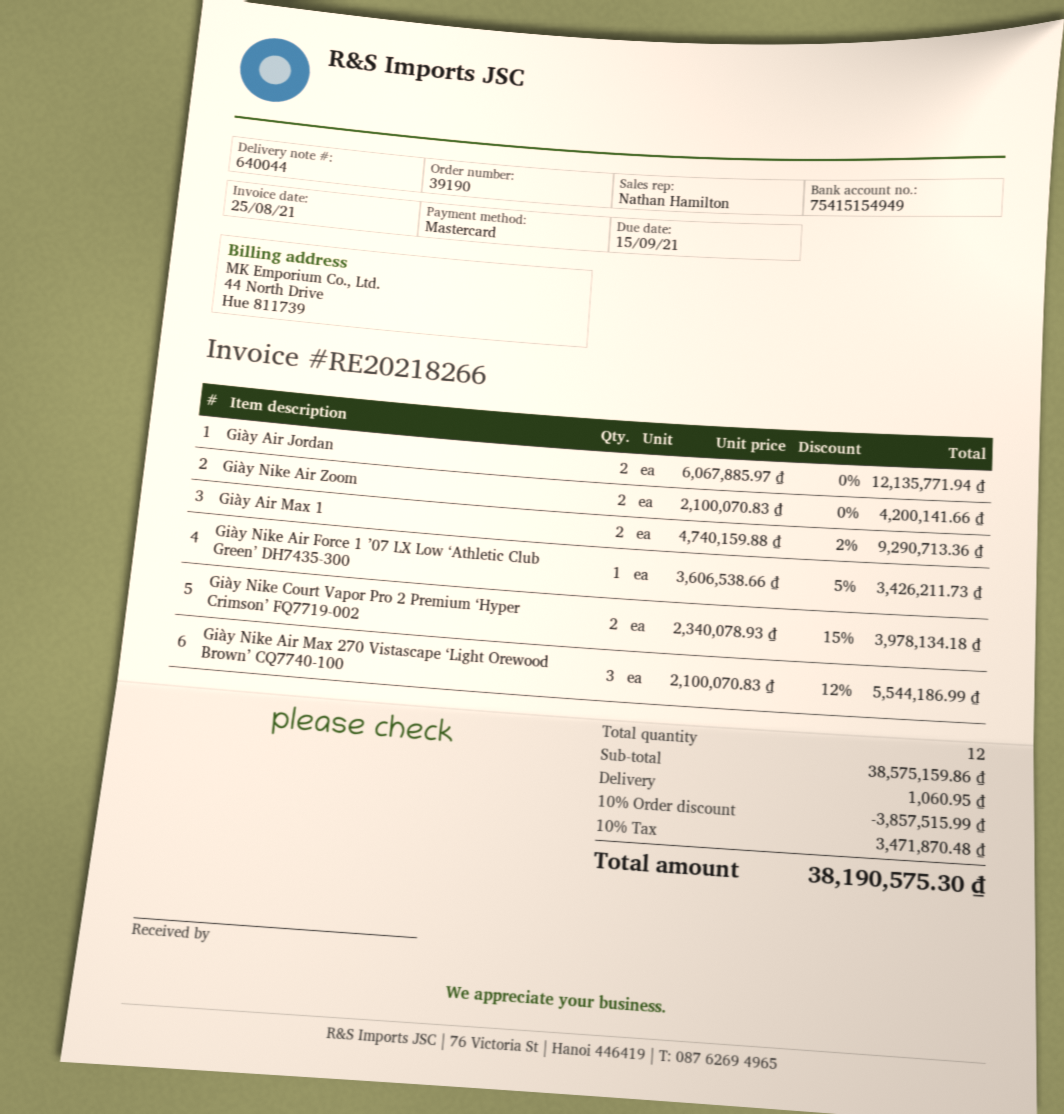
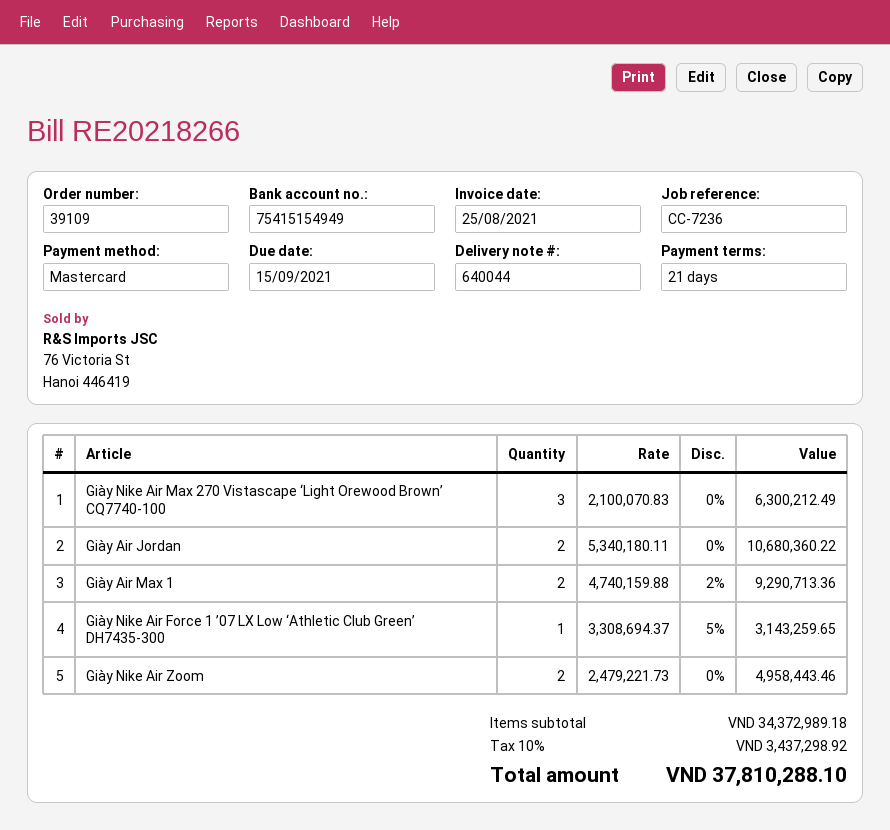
order number: 39190 -> 39109
Giày Air Jordan: 2 x 6067885.97 = 12135771.94 -> 2 x 5340180.11 = 10680360.22
Giày Nike Air Zoom: 2 x 2100070.83 = 4200141.66 -> 2 x 2479221.73 = 4958443.46
Giày Nike Air Force 1 ’07 LX Low ‘Athletic Club Green’ DH7435-300: 1 x 3606538.66 - 5% = 3426211.73 -> 1 x 3308694.37 - 5% = 3143259.65
Giày Nike Court Vapor Pro 2 Premium ‘Hyper Crimson’ FQ7719-002: 2 x 2340078.93 - 15% = 3978134.18 -> none
Giày Nike Air Max 270 Vistascape ‘Light Orewood Brown’ CQ7740-100: 3 x 2100070.83 - 12% = 5544186.99 -> 3 x 2100070.83 = 6300212.49
subtotal: 38575159.86 -> 34372989.18
discount: 10% = 3857515.99 -> none
shipping: 1060.95 -> none
tax: 10% = 3471870.48 -> 10% = 3437298.92
total: 38190575.30 -> 37810288.10

